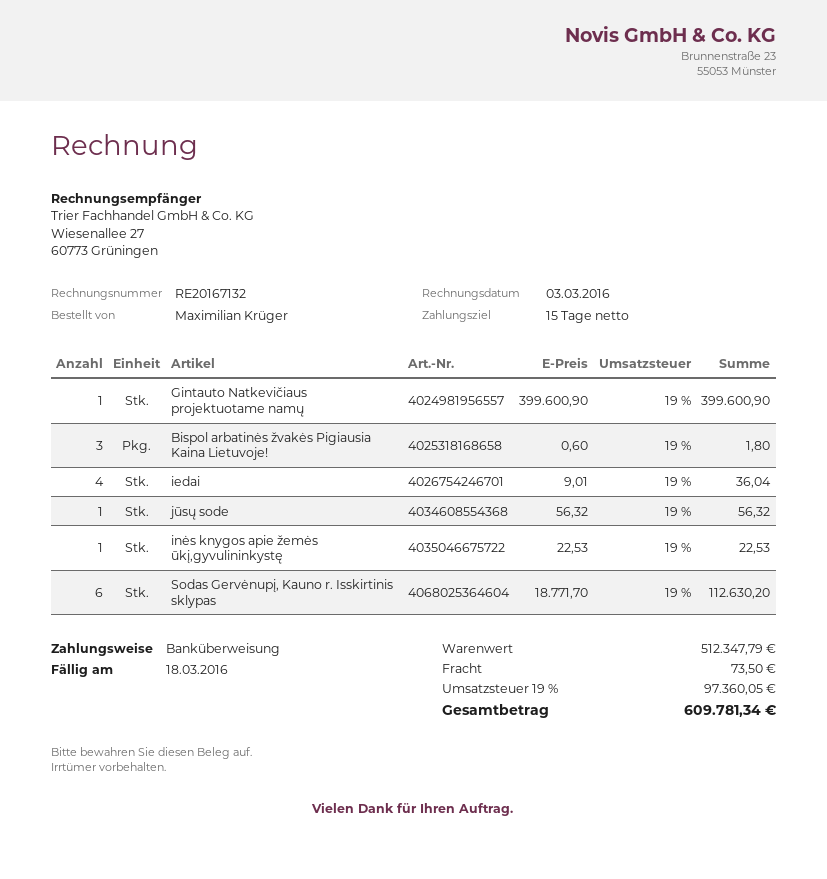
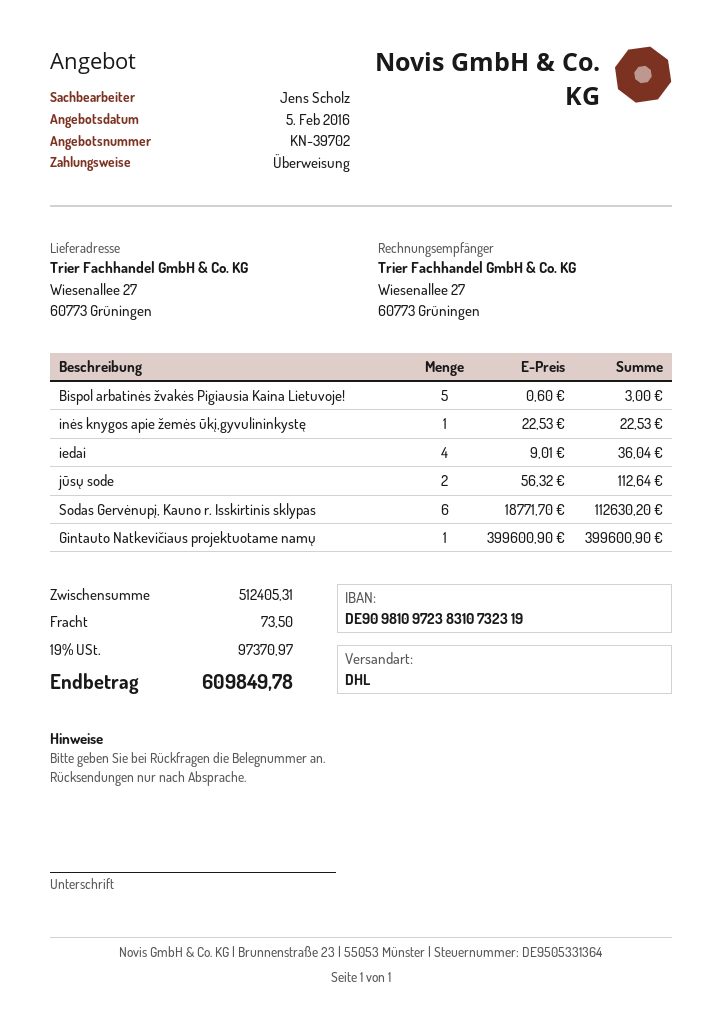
Bispol arbatinės žvakės Pigiausia Kaina Lietuvoje!: 3 x 0.60 = 1.80 -> 5 x 0.60 = 3.00
jūsų sode: 1 x 56.32 = 56.32 -> 2 x 56.32 = 112.64
subtotal: 512347.79 -> 512405.31
tax: 19% = 97360.05 -> 19% = 97370.97
total: 609781.34 -> 609849.78

